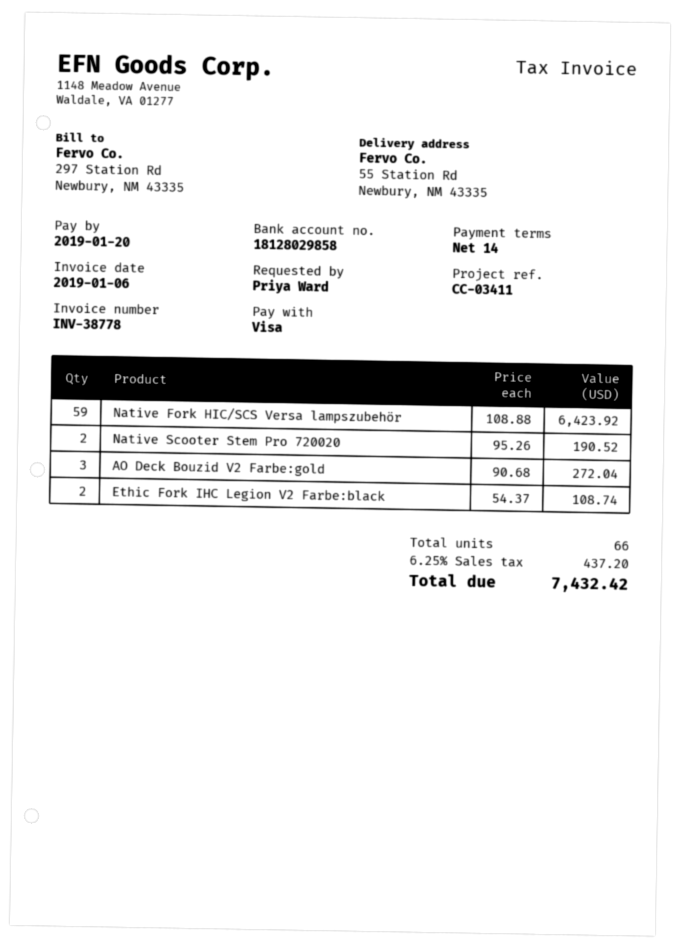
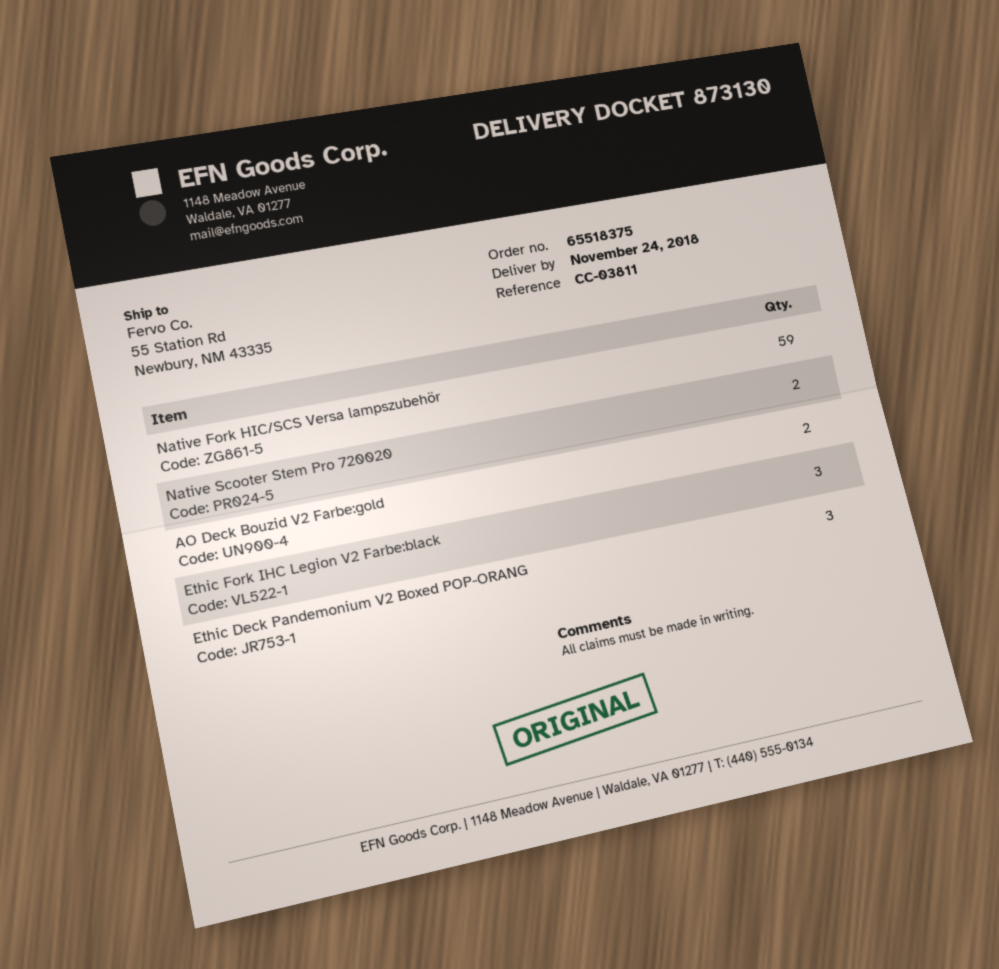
reference: CC-03411 -> CC-03811
AO Deck Bouzid V2 Farbe:gold: 3 -> 2
Ethic Fork IHC Legion V2 Farbe:black: 2 -> 3
Ethic Deck Pandemonium V2 Boxed POP-ORANG: none -> 3

